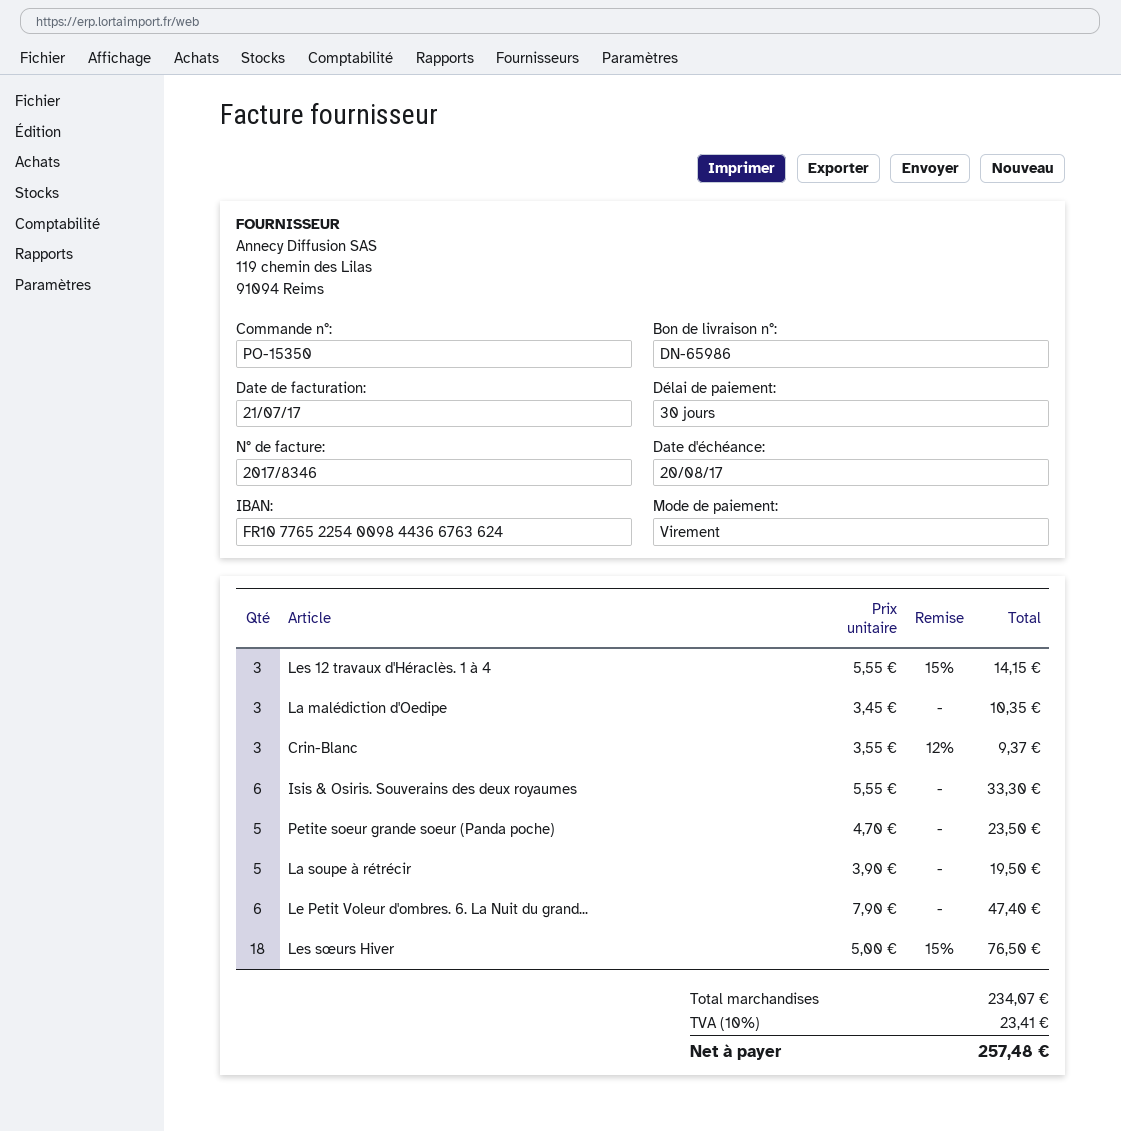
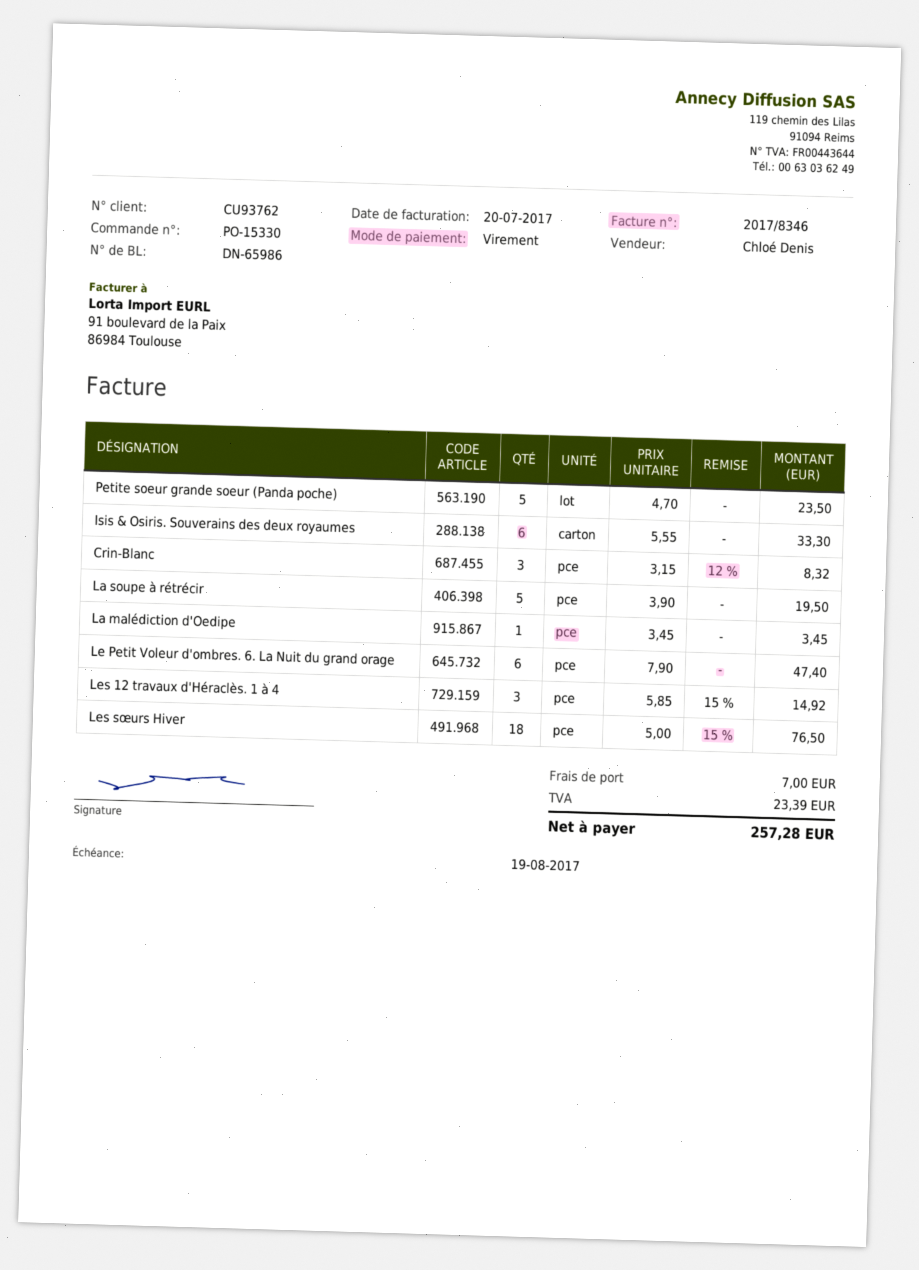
order number: PO-15350 -> PO-15330
invoice date: 2017-07-21 -> 2017-07-20
due date: 2017-08-20 -> 2017-08-19
Les 12 travaux d'Héraclès. 1 à 4: 3 x 5.55 - 15% = 14.15 -> 3 x 5.85 - 15% = 14.92
La malédiction d'Oedipe: 3 x 3.45 = 10.35 -> 1 x 3.45 = 3.45
Crin-Blanc: 3 x 3.55 - 12% = 9.37 -> 3 x 3.15 - 12% = 8.32
shipping: none -> 7.00
tax: 23.41 -> 23.39
total: 257.48 -> 257.28

